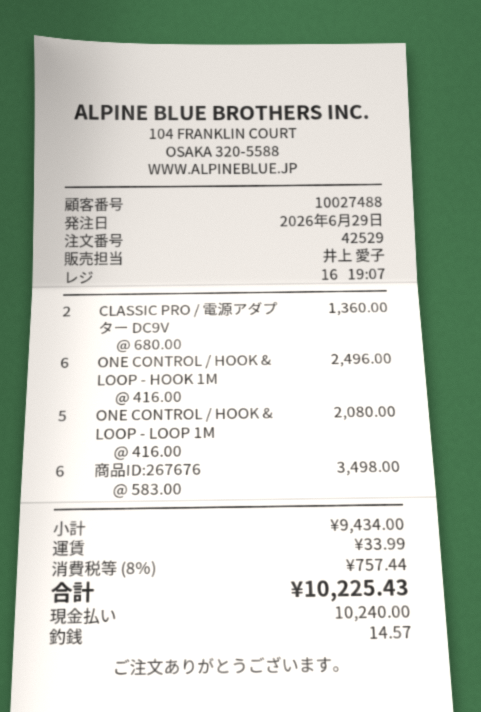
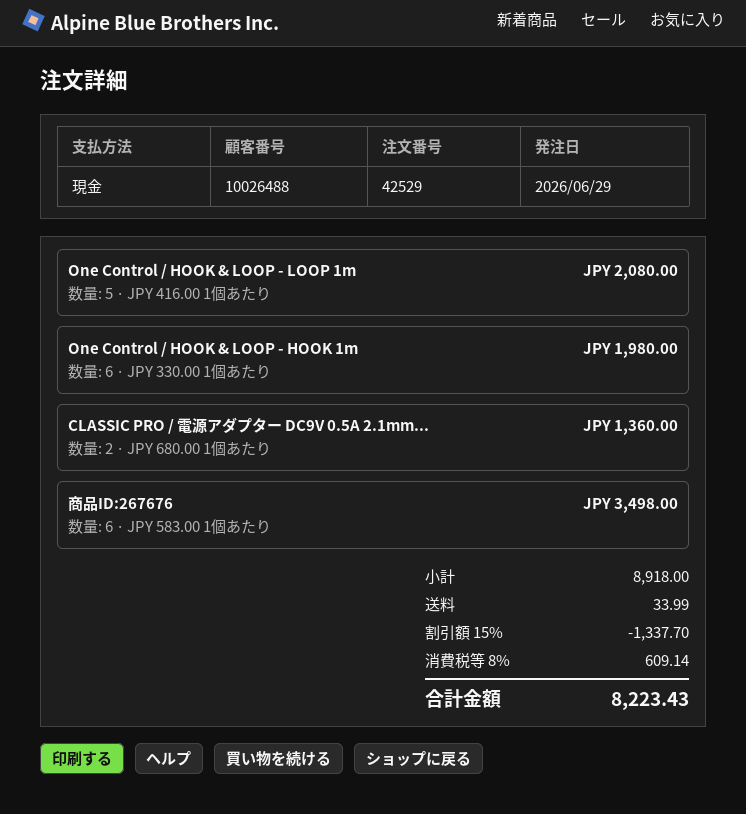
customer number: 10027488 -> 10026488
ONE CONTROL / HOOK & LOOP - HOOK 1M: 6 x 416.00 = 2496.00 -> 6 x 330.00 = 1980.00
subtotal: 9434.00 -> 8918.00
discount: none -> 15% = 1337.70
tax: 8% = 757.44 -> 8% = 609.14
total: 10225.43 -> 8223.43

